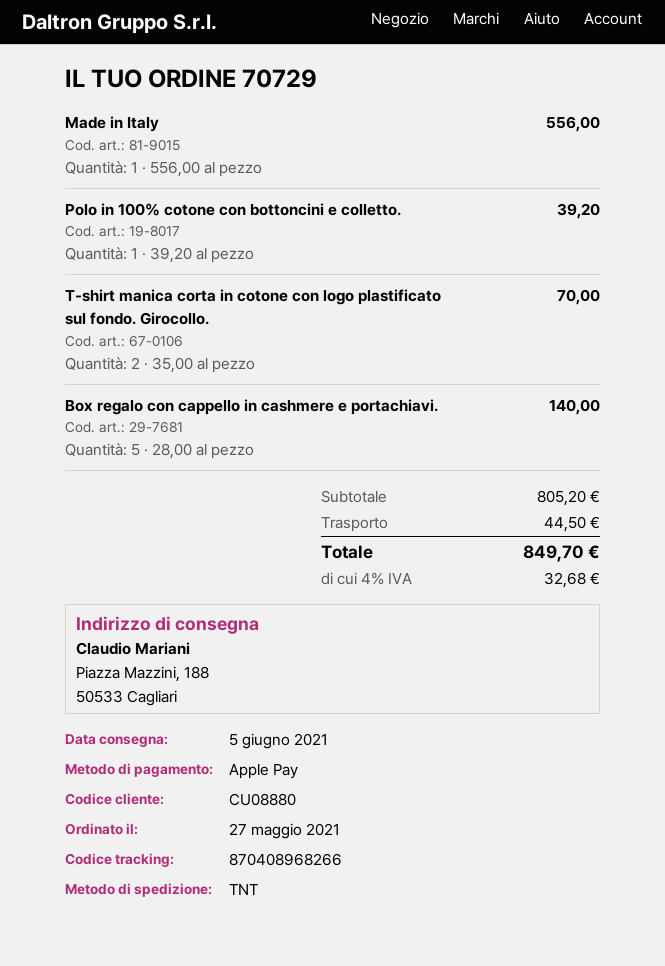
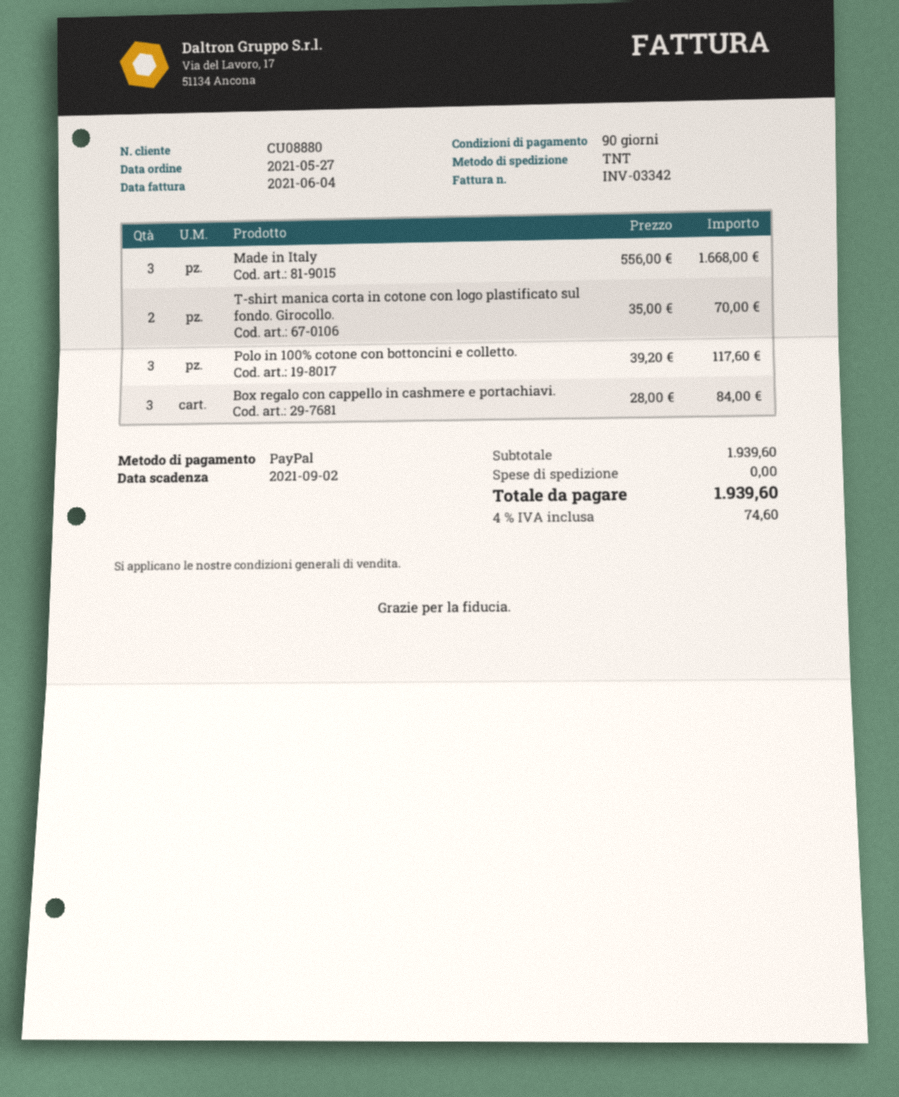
payment method: Apple Pay -> PayPal
Made in Italy: 1 x 556.00 = 556.00 -> 3 x 556.00 = 1668.00
Polo in 100% cotone con bottoncini e colletto.: 1 x 39.20 = 39.20 -> 3 x 39.20 = 117.60
Box regalo con cappello in cashmere e portachiavi.: 5 x 28.00 = 140.00 -> 3 x 28.00 = 84.00
subtotal: 805.20 -> 1939.60
shipping: 44.50 -> 0.00
tax: 4% = 32.68 -> 4% = 74.60
total: 849.70 -> 1939.60

